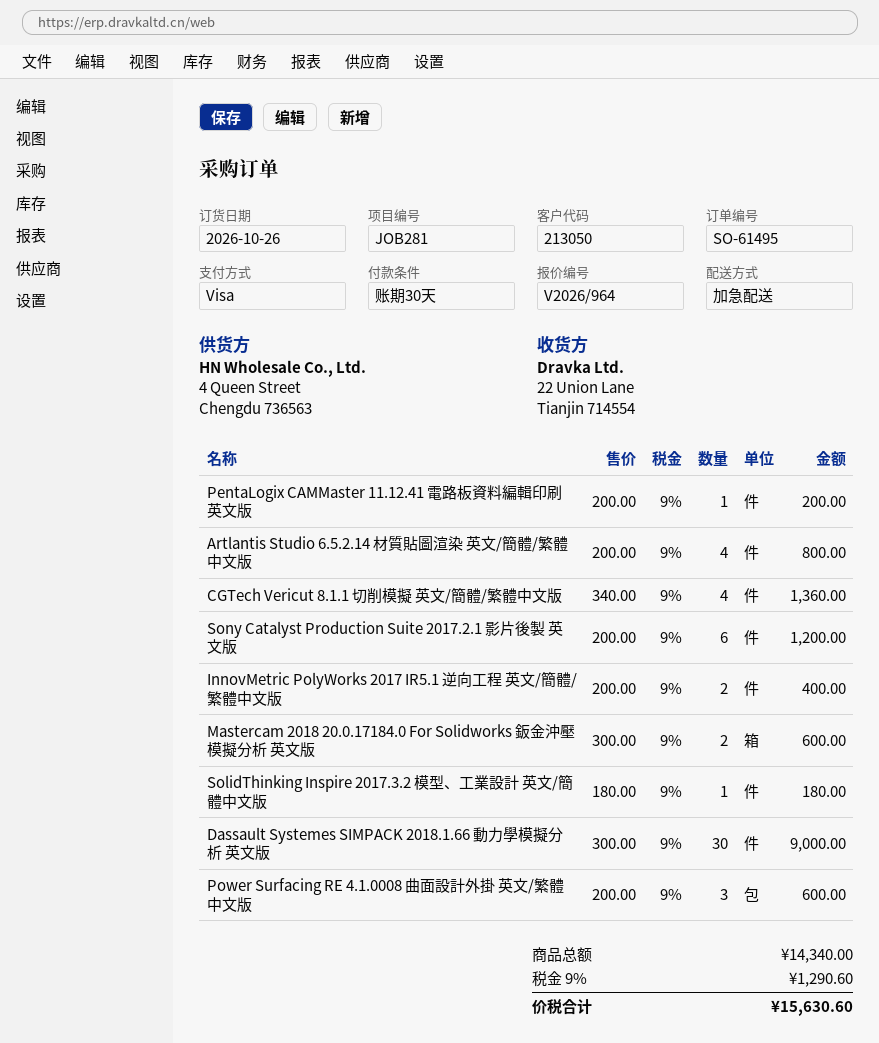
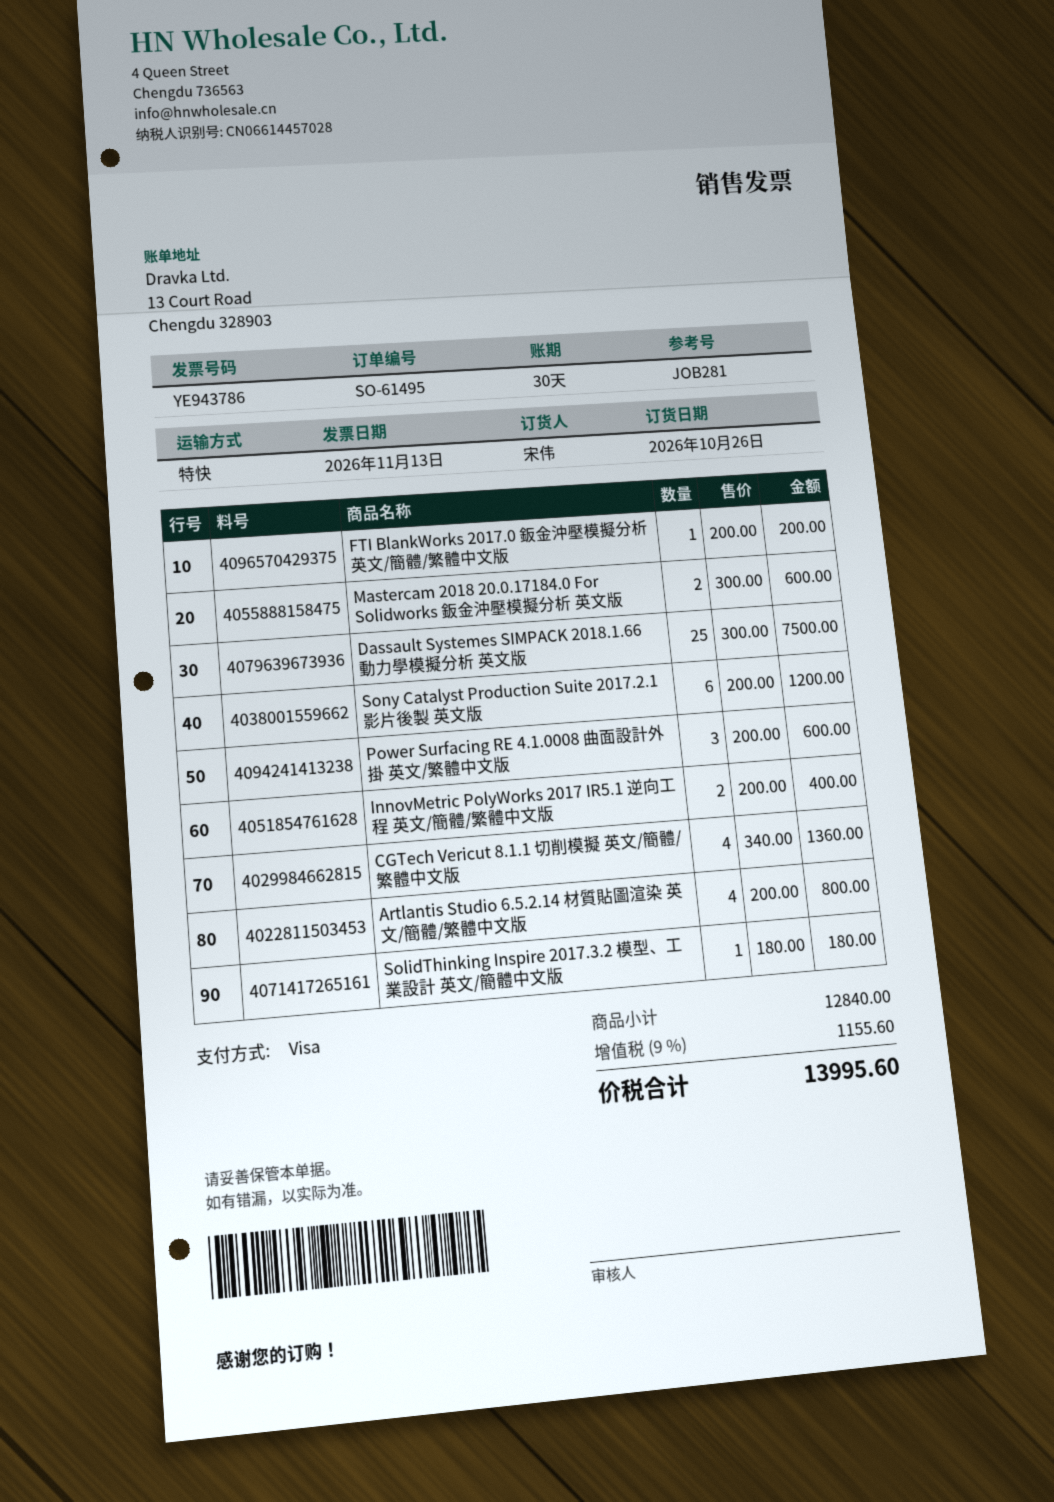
PentaLogix CAMMaster 11.12.41 電路板資料編輯印刷 英文版: 1 x 200.00 = 200.00 -> none
Dassault Systemes SIMPACK 2018.1.66 動力學模擬分析 英文版: 30 x 300.00 = 9000.00 -> 25 x 300.00 = 7500.00
FTI BlankWorks 2017.0 鈑金沖壓模擬分析 英文/簡體/繁體中文版: none -> 1 x 200.00 = 200.00
subtotal: 14340.00 -> 12840.00
tax: 9% = 1290.60 -> 9% = 1155.60
total: 15630.60 -> 13995.60

